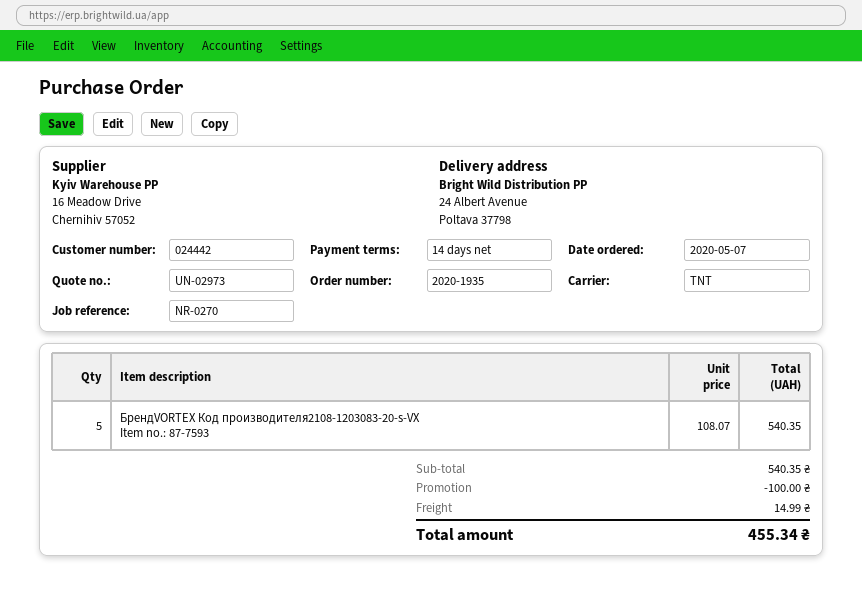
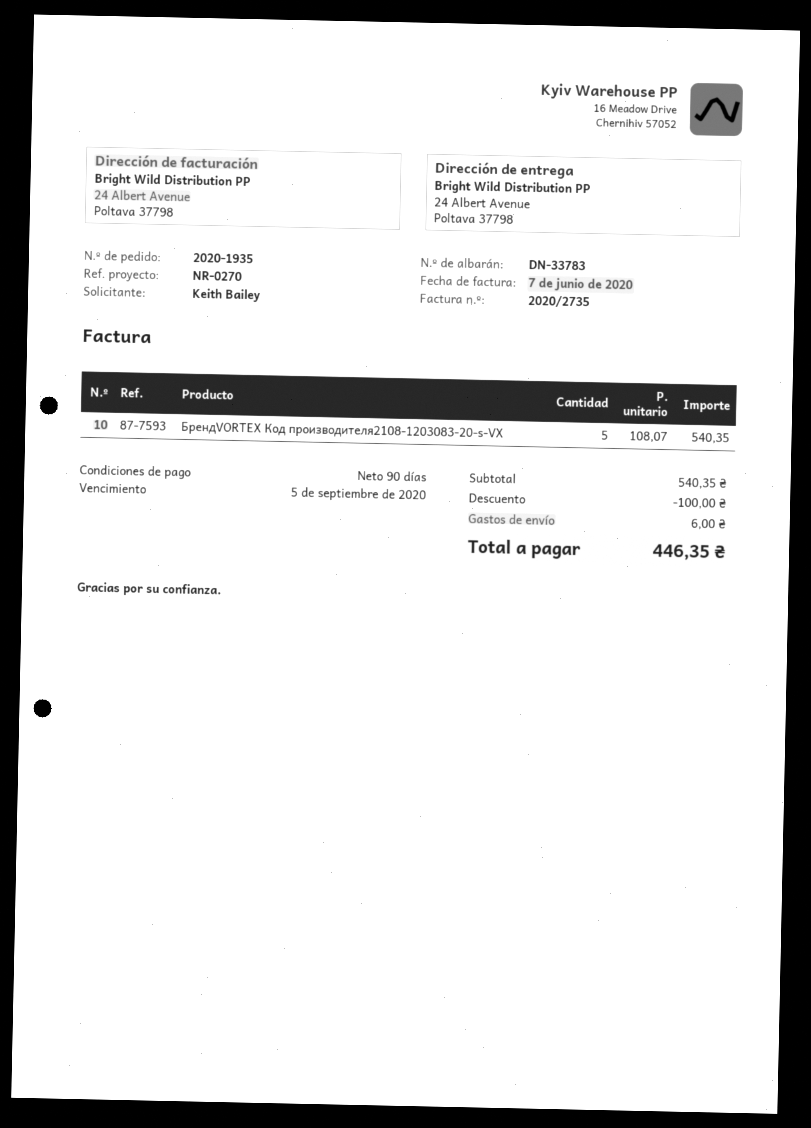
payment terms: 14 days -> 90 days
shipping: 14.99 -> 6.00
total: 455.34 -> 446.35

